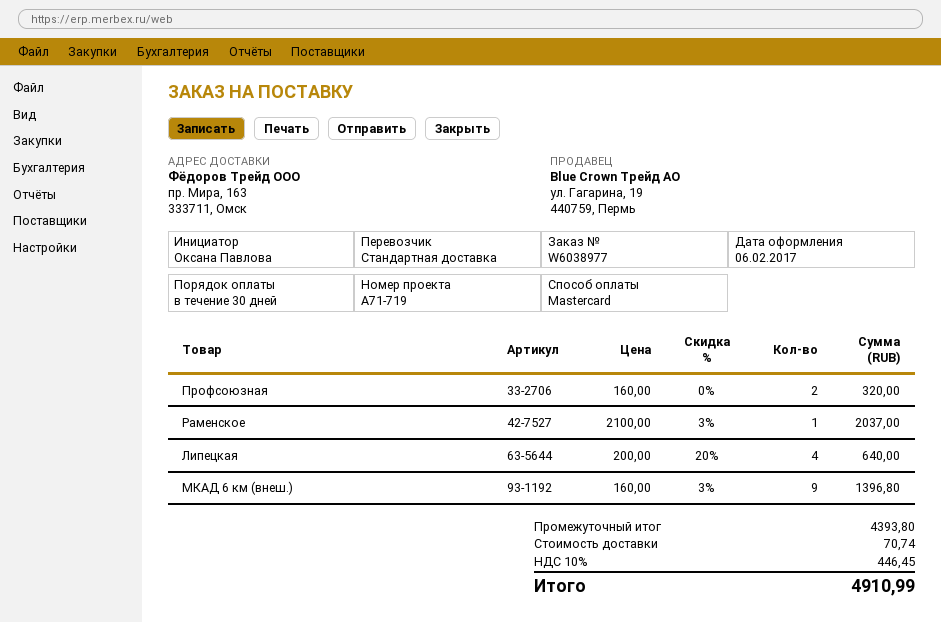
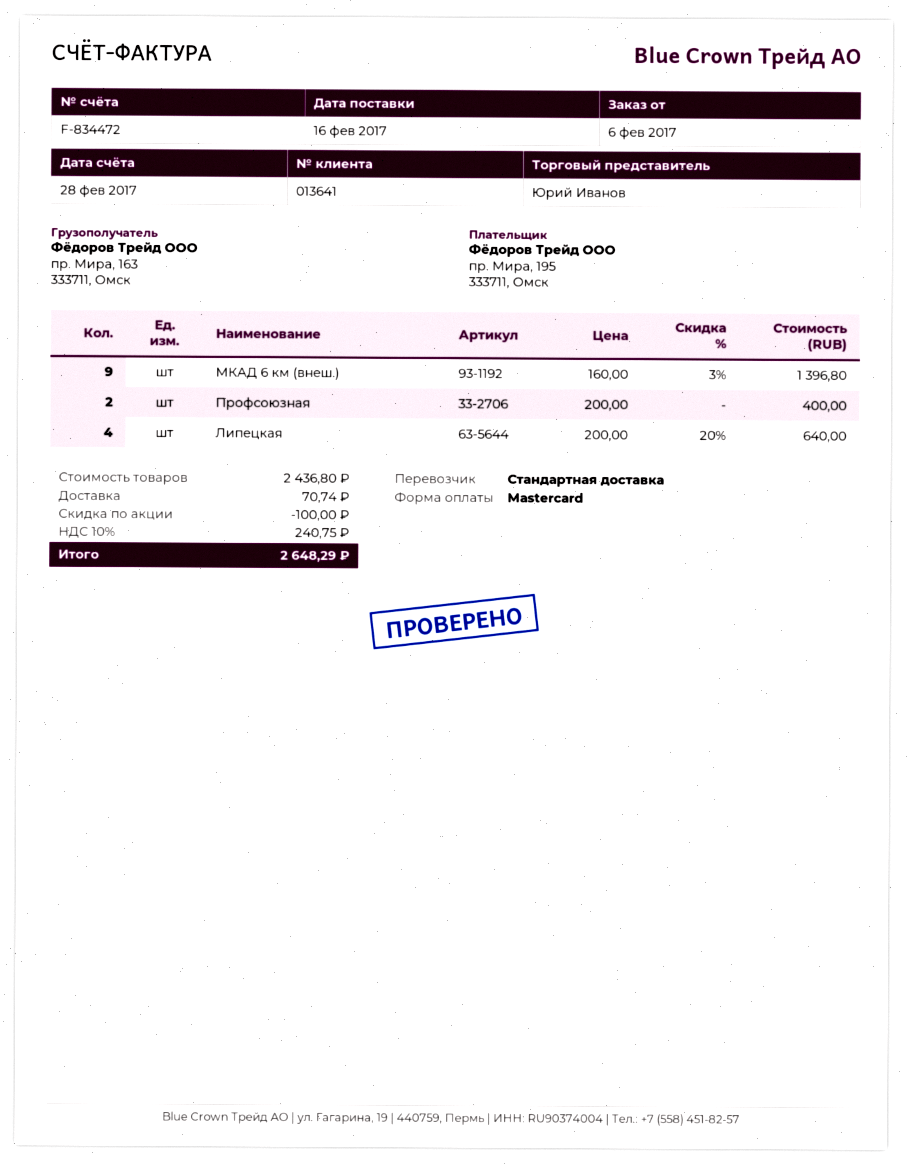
Профсоюзная: 2 x 160.00 = 320.00 -> 2 x 200.00 = 400.00
Раменское: 1 x 2100.00 - 3% = 2037.00 -> none
subtotal: 4393.80 -> 2436.80
discount: none -> 100.00
tax: 10% = 446.45 -> 10% = 240.75
total: 4910.99 -> 2648.29

